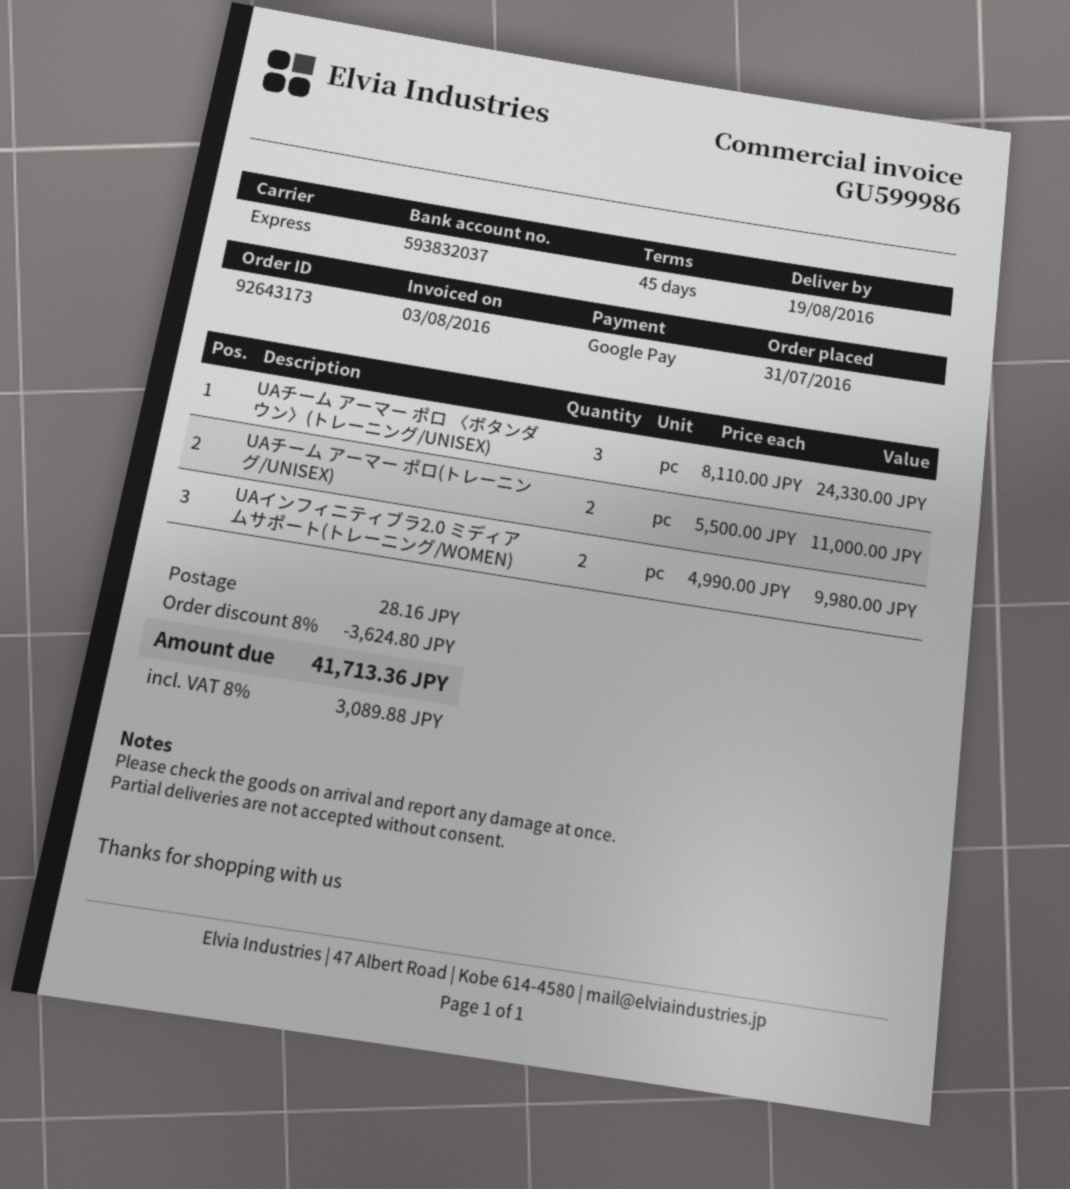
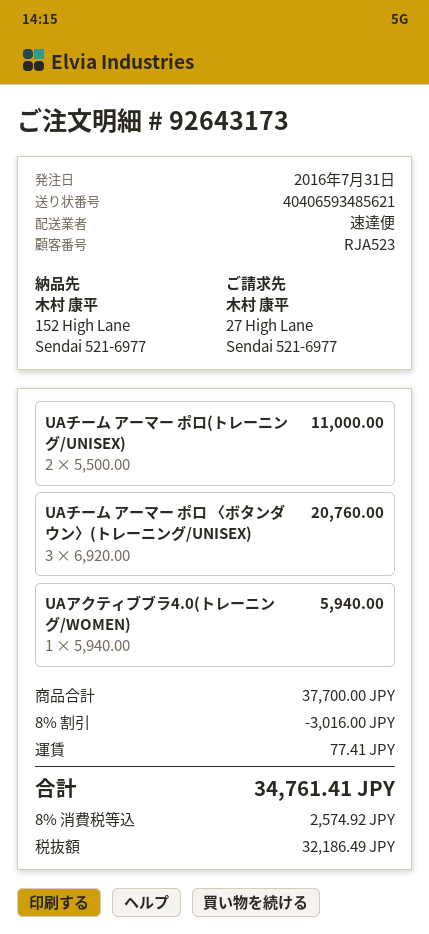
UAチーム アーマー ポロ 〈ボタンダウン〉(トレーニング/UNISEX): 3 x 8110.00 = 24330.00 -> 3 x 6920.00 = 20760.00
UAインフィニティブラ2.0 ミディアムサポート(トレーニング/WOMEN): 2 x 4990.00 = 9980.00 -> none
UAアクティブブラ4.0(トレーニング/WOMEN): none -> 1 x 5940.00 = 5940.00
discount: 8% = 3624.80 -> 8% = 3016.00
shipping: 28.16 -> 77.41
tax: 8% = 3089.88 -> 8% = 2574.92
total: 41713.36 -> 34761.41

